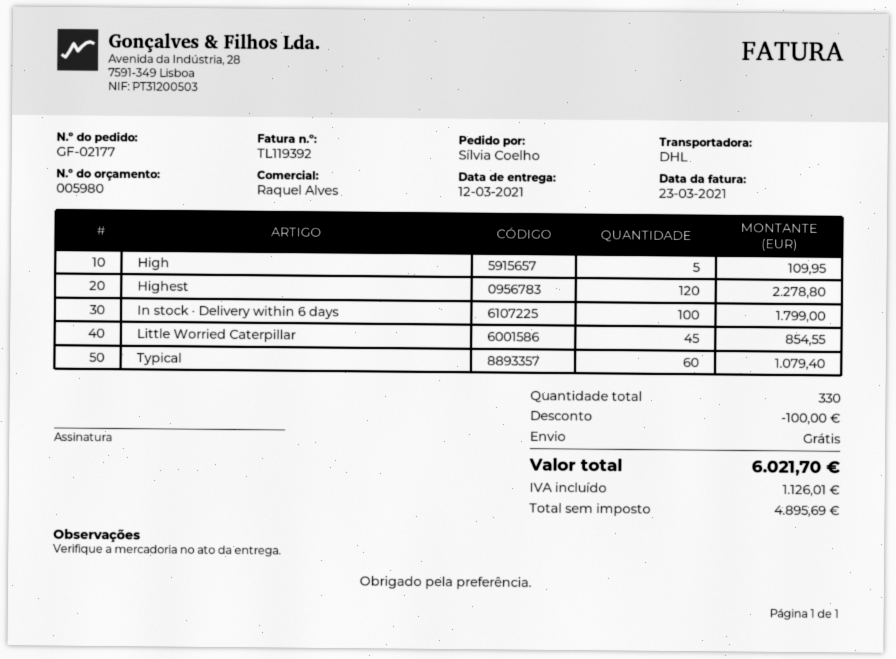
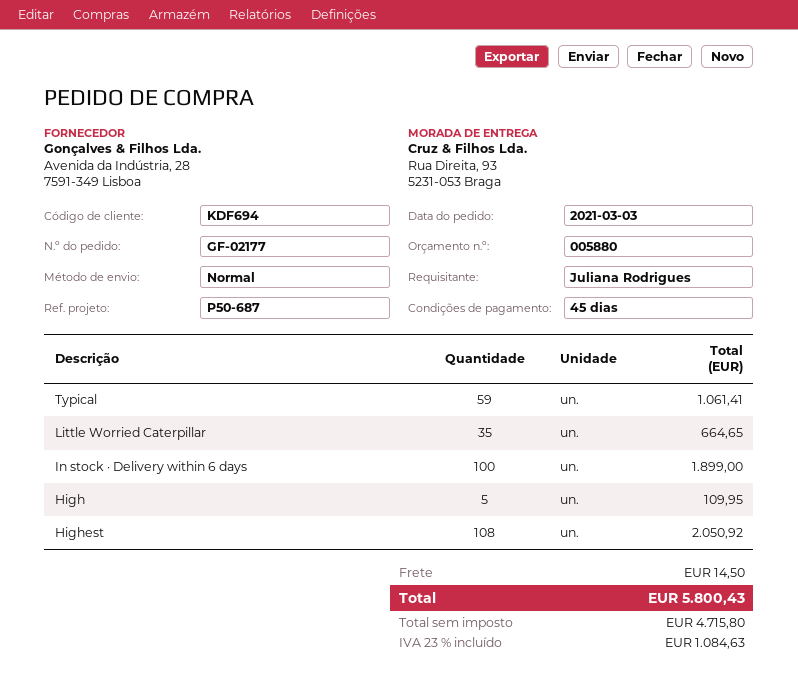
quote number: 005980 -> 005880
ordered by: Sílvia Coelho -> Juliana Rodrigues
shipping method: DHL -> standard
Highest: 120 for 2278.80 -> 108 for 2050.92
In stock · Delivery within 6 days: 100 for 1799.00 -> 100 for 1899.00
Little Worried Caterpillar: 45 for 854.55 -> 35 for 664.65
Typical: 60 for 1079.40 -> 59 for 1061.41
discount: 100.00 -> none
shipping: 0.00 -> 14.50
net: 4895.69 -> 4715.80
tax: 1126.01 -> 1084.63
total: 6021.70 -> 5800.43

